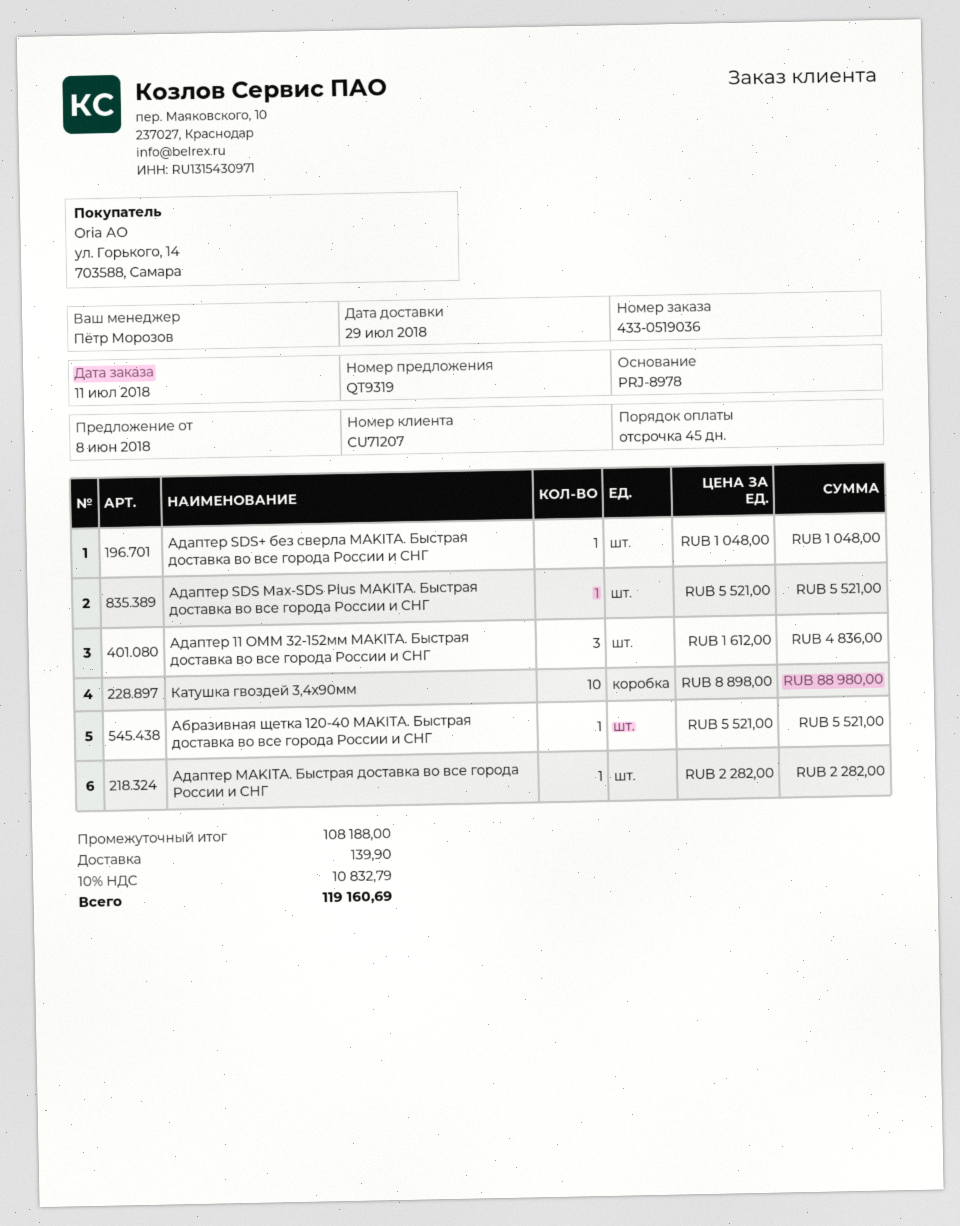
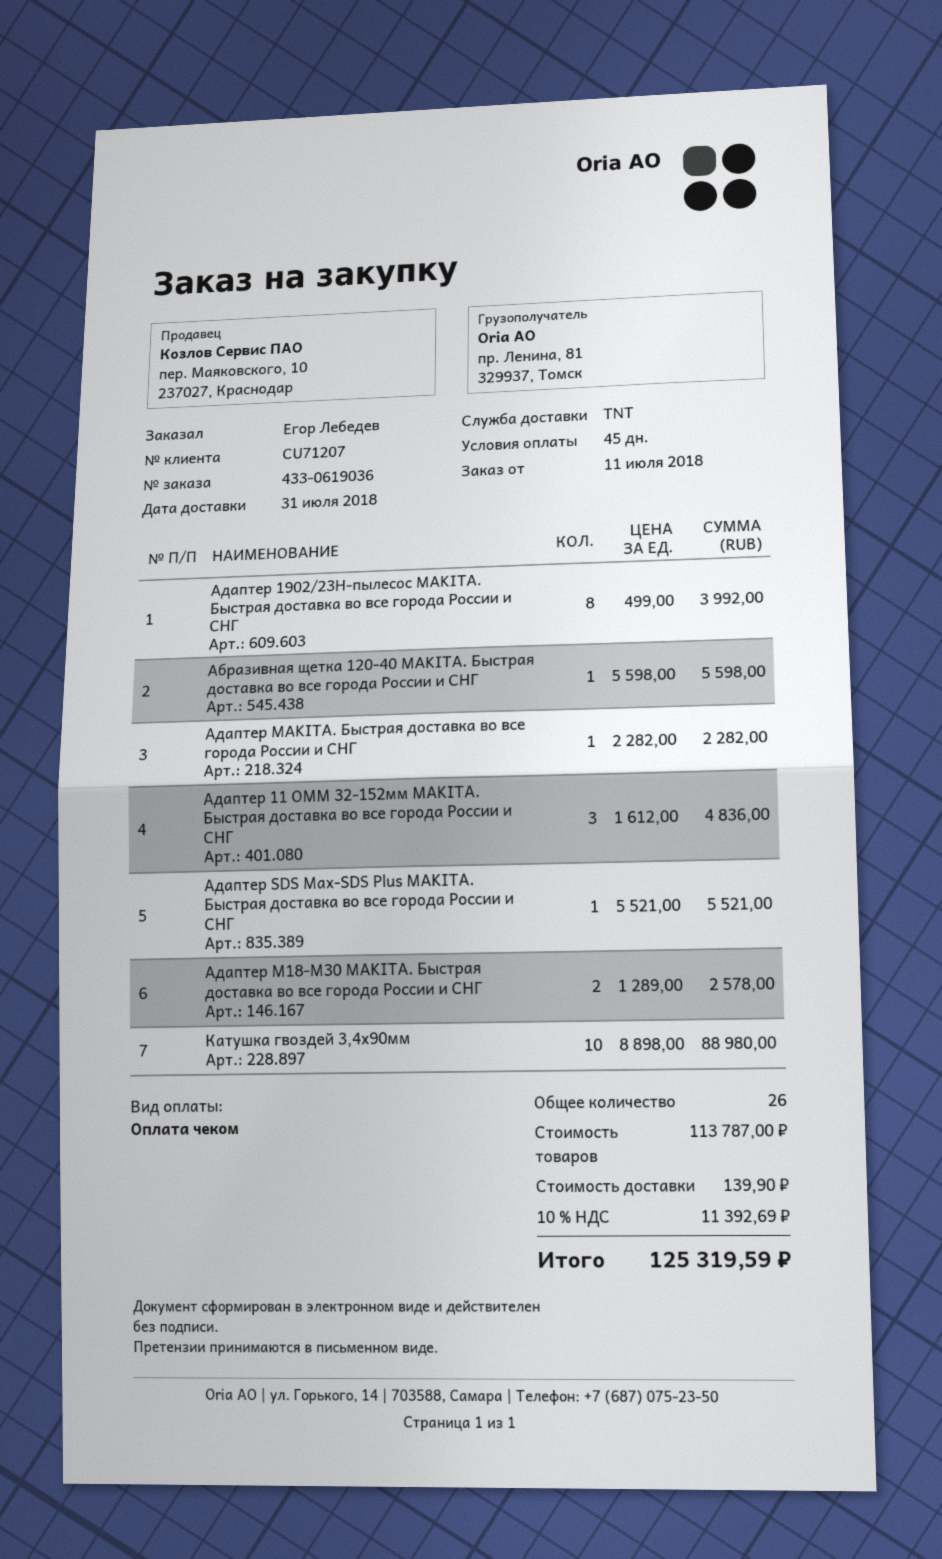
order number: 433-0519036 -> 433-0619036
delivery date: 2018-07-29 -> 2018-07-31
Адаптер SDS+ без сверла MAKITA. Быстрая доставка во все города России и СНГ: 1 x 1048.00 = 1048.00 -> none
Абразивная щетка 120-40 MAKITA. Быстрая доставка во все города России и СНГ: 1 x 5521.00 = 5521.00 -> 1 x 5598.00 = 5598.00
Адаптер 1902/23Н-пылесос MAKITA. Быстрая доставка во все города России и СНГ: none -> 8 x 499.00 = 3992.00
Адаптер M18-M30 MAKITA. Быстрая доставка во все города России и СНГ: none -> 2 x 1289.00 = 2578.00
subtotal: 108188.00 -> 113787.00
tax: 10% = 10832.79 -> 10% = 11392.69
total: 119160.69 -> 125319.59

